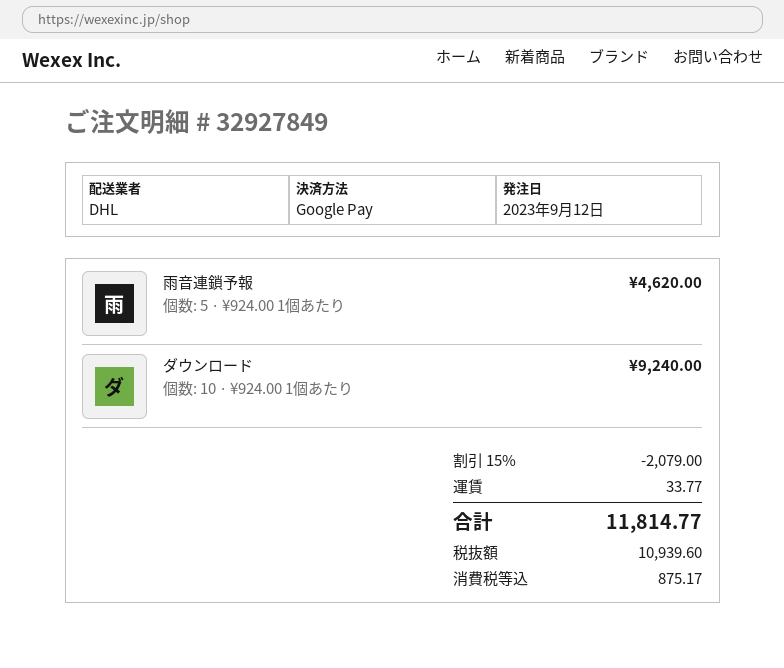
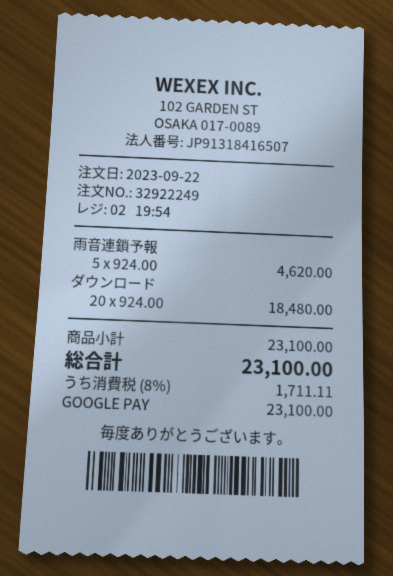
order number: 32927849 -> 32922249
order date: 2023-09-12 -> 2023-09-22
ダウンロード: 10 x 924.00 = 9240.00 -> 20 x 924.00 = 18480.00
discount: 15% = 2079.00 -> none
shipping: 33.77 -> none
tax: 875.17 -> 1711.11
total: 11814.77 -> 23100.00

